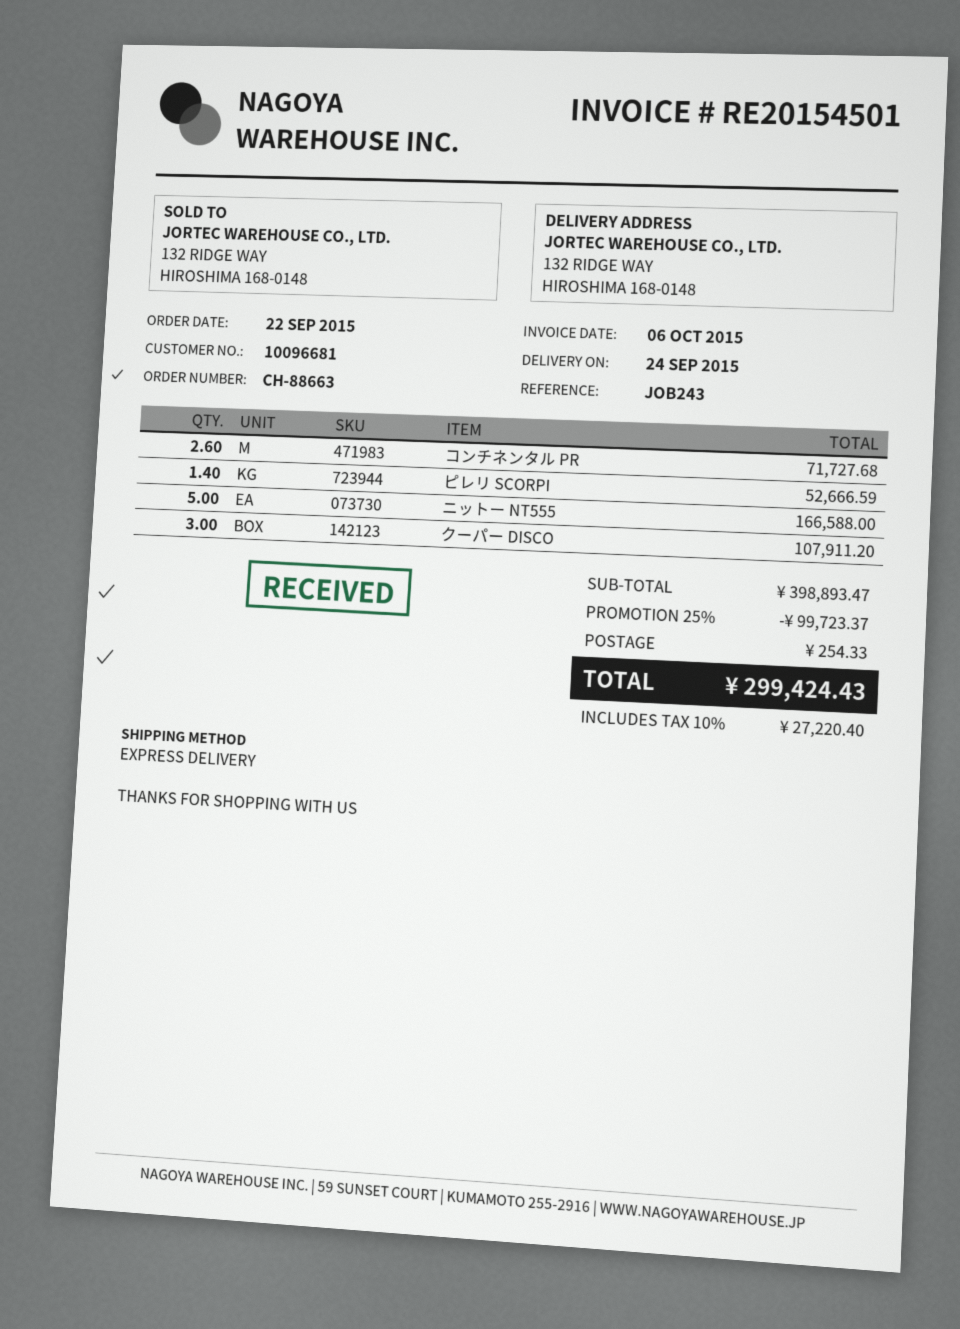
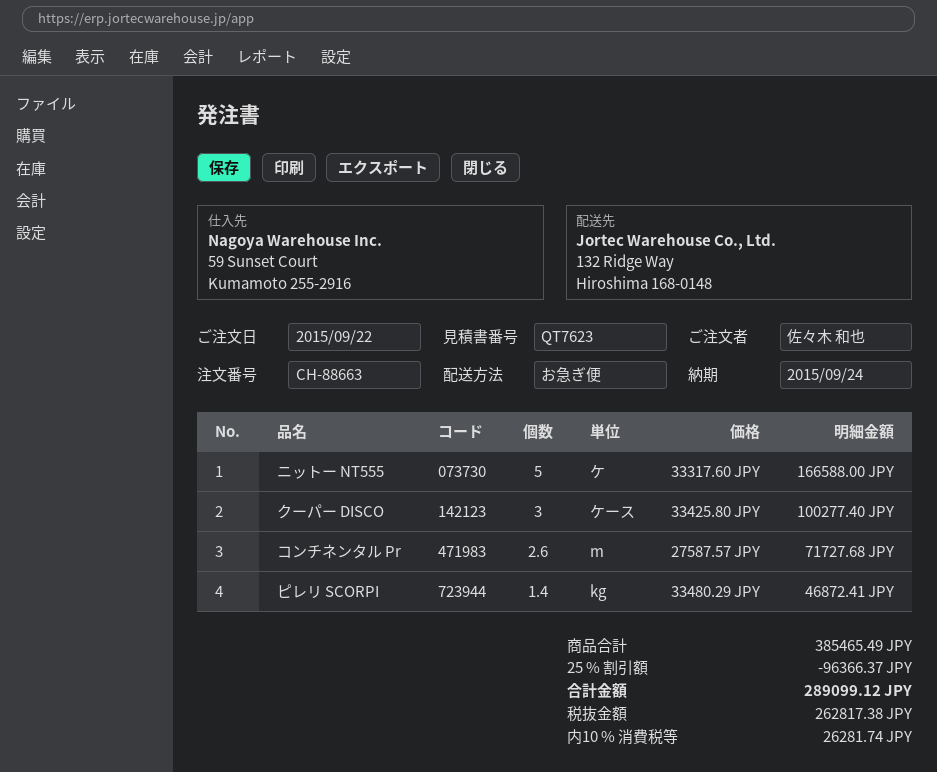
ピレリ SCORPI: 1.4 for 52666.59 -> 1.4 for 46872.41
クーパー DISCO: 3 for 107911.20 -> 3 for 100277.40
subtotal: 398893.47 -> 385465.49
discount: 25% = 99723.37 -> 25% = 96366.37
shipping: 254.33 -> none
tax: 10% = 27220.40 -> 10% = 26281.74
total: 299424.43 -> 289099.12

